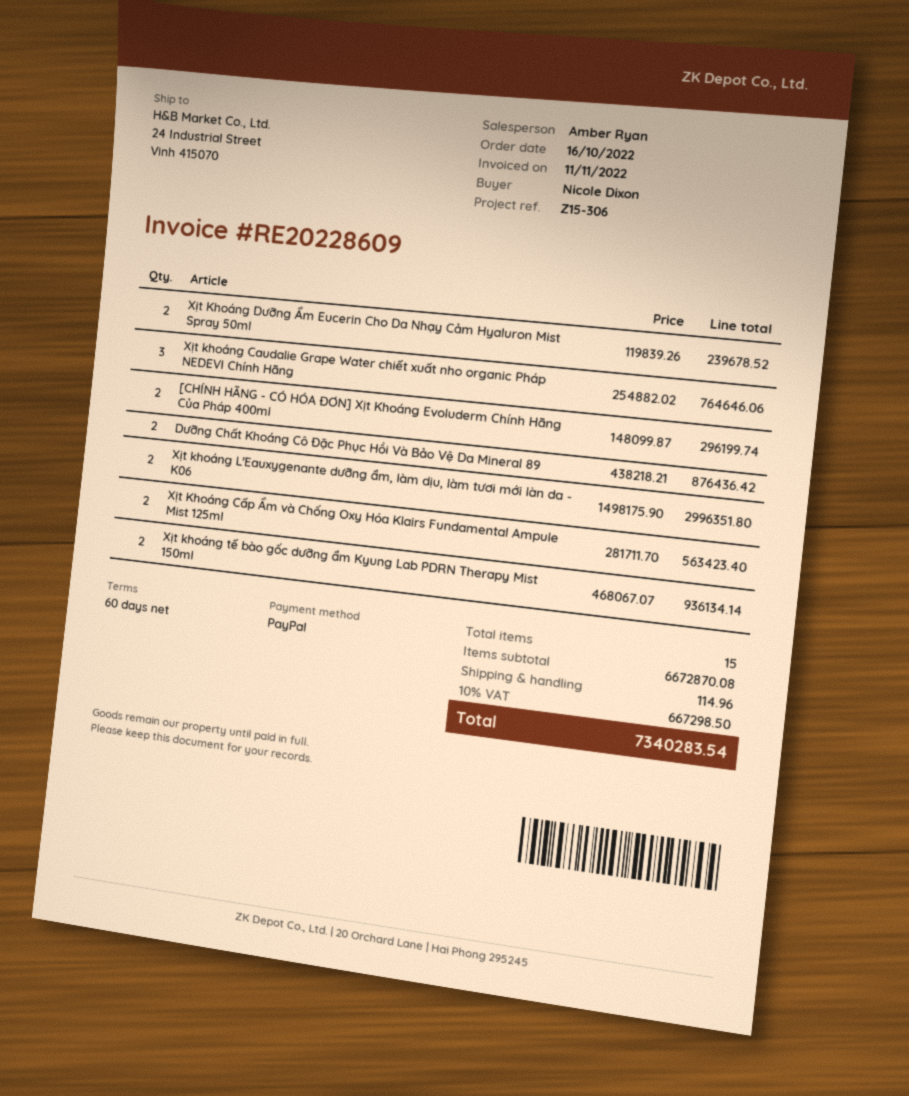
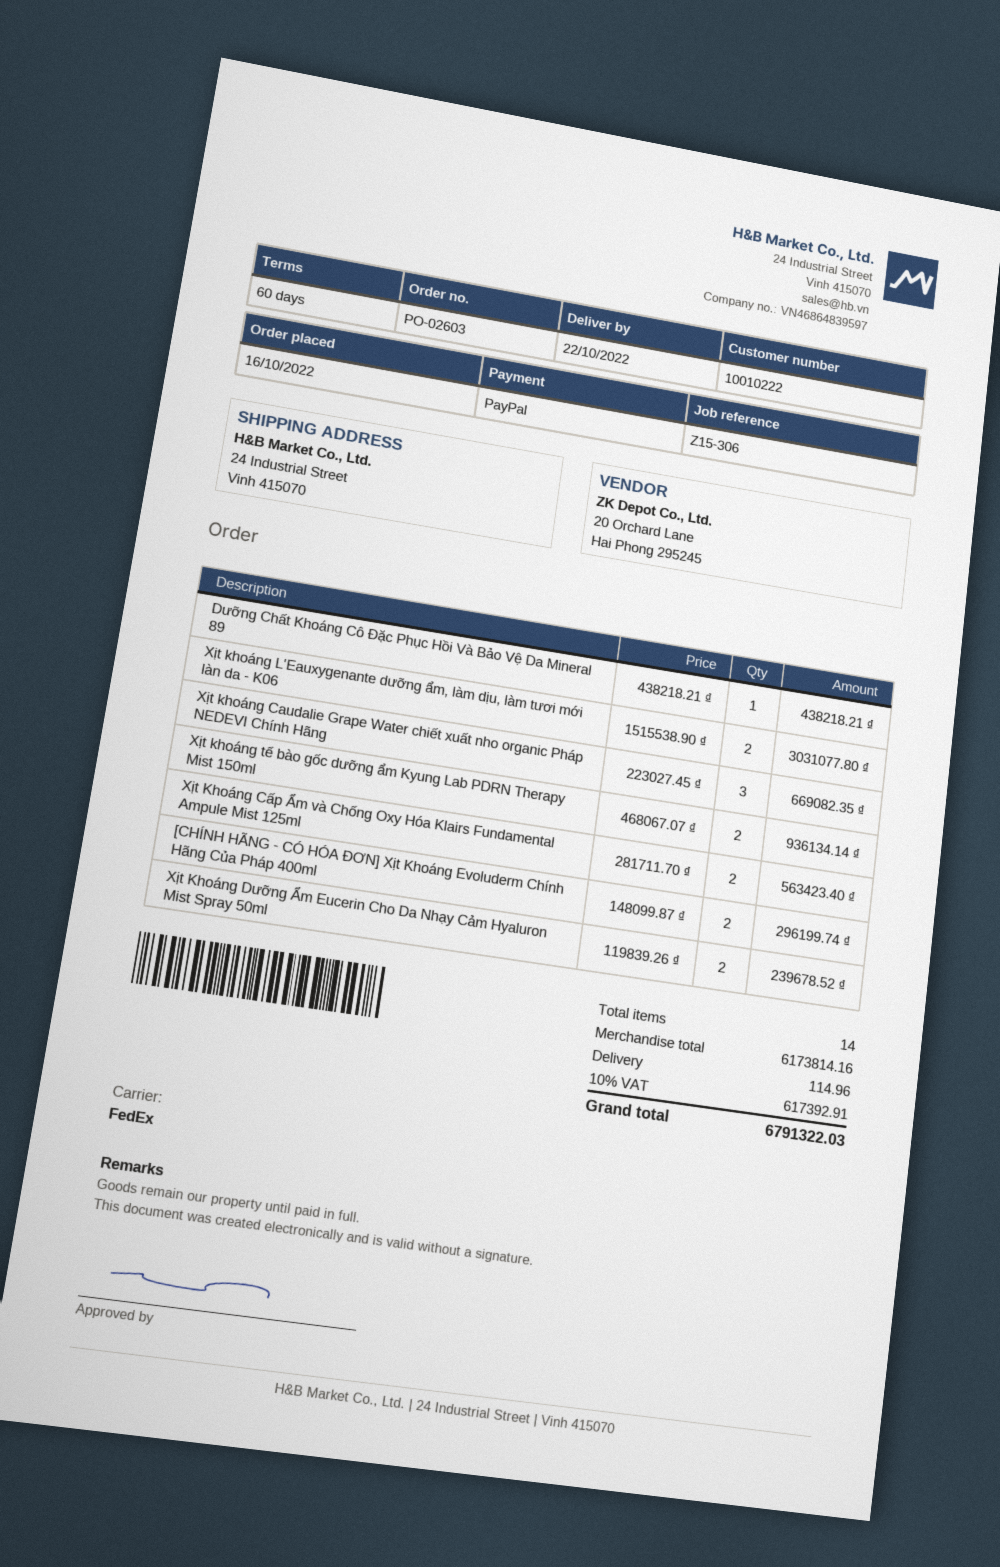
Xịt khoáng Caudalie Grape Water chiết xuất nho organic Pháp NEDEVI Chính Hãng: 3 x 254882.02 = 764646.06 -> 3 x 223027.45 = 669082.35
Dưỡng Chất Khoáng Cô Đặc Phục Hồi Và Bảo Vệ Da Mineral 89: 2 x 438218.21 = 876436.42 -> 1 x 438218.21 = 438218.21
Xịt khoáng L'Eauxygenante dưỡng ẩm, làm dịu, làm tươi mới làn da - K06: 2 x 1498175.90 = 2996351.80 -> 2 x 1515538.90 = 3031077.80
total quantity: 15 -> 14
subtotal: 6672870.08 -> 6173814.16
tax: 10% = 667298.50 -> 10% = 617392.91
total: 7340283.54 -> 6791322.03

